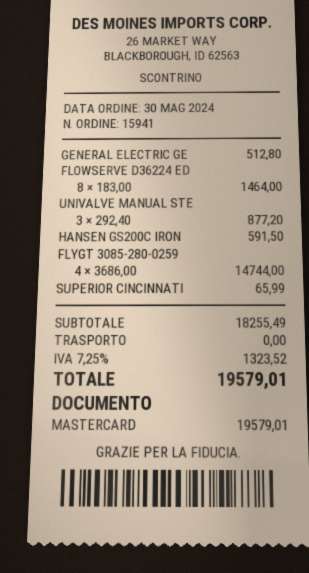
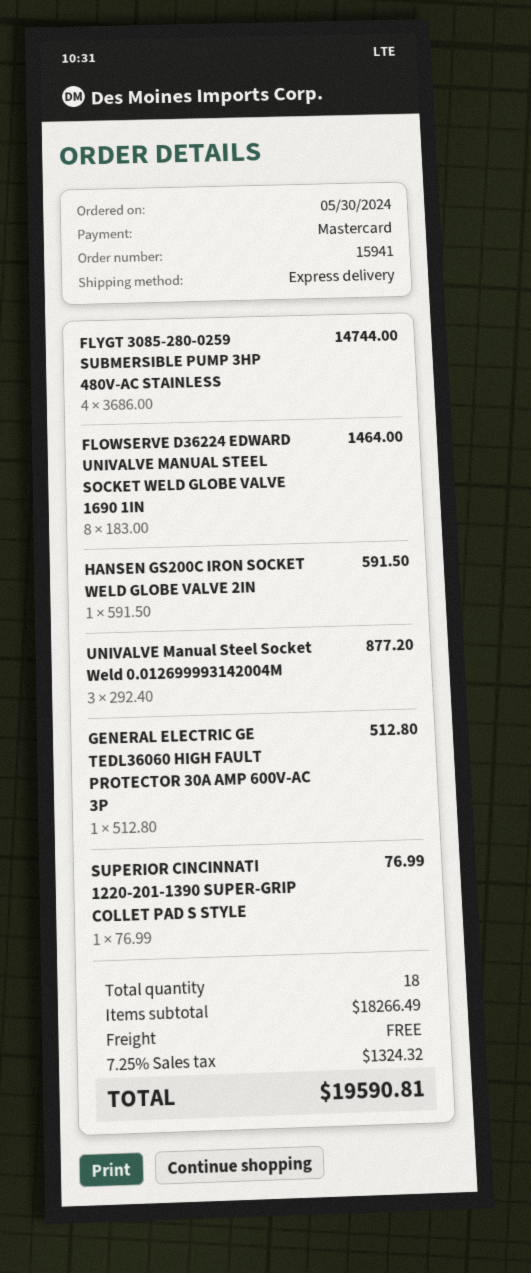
SUPERIOR CINCINNATI: 1 x 65.99 = 65.99 -> 1 x 76.99 = 76.99
subtotal: 18255.49 -> 18266.49
tax: 7.25% = 1323.52 -> 7.25% = 1324.32
total: 19579.01 -> 19590.81

